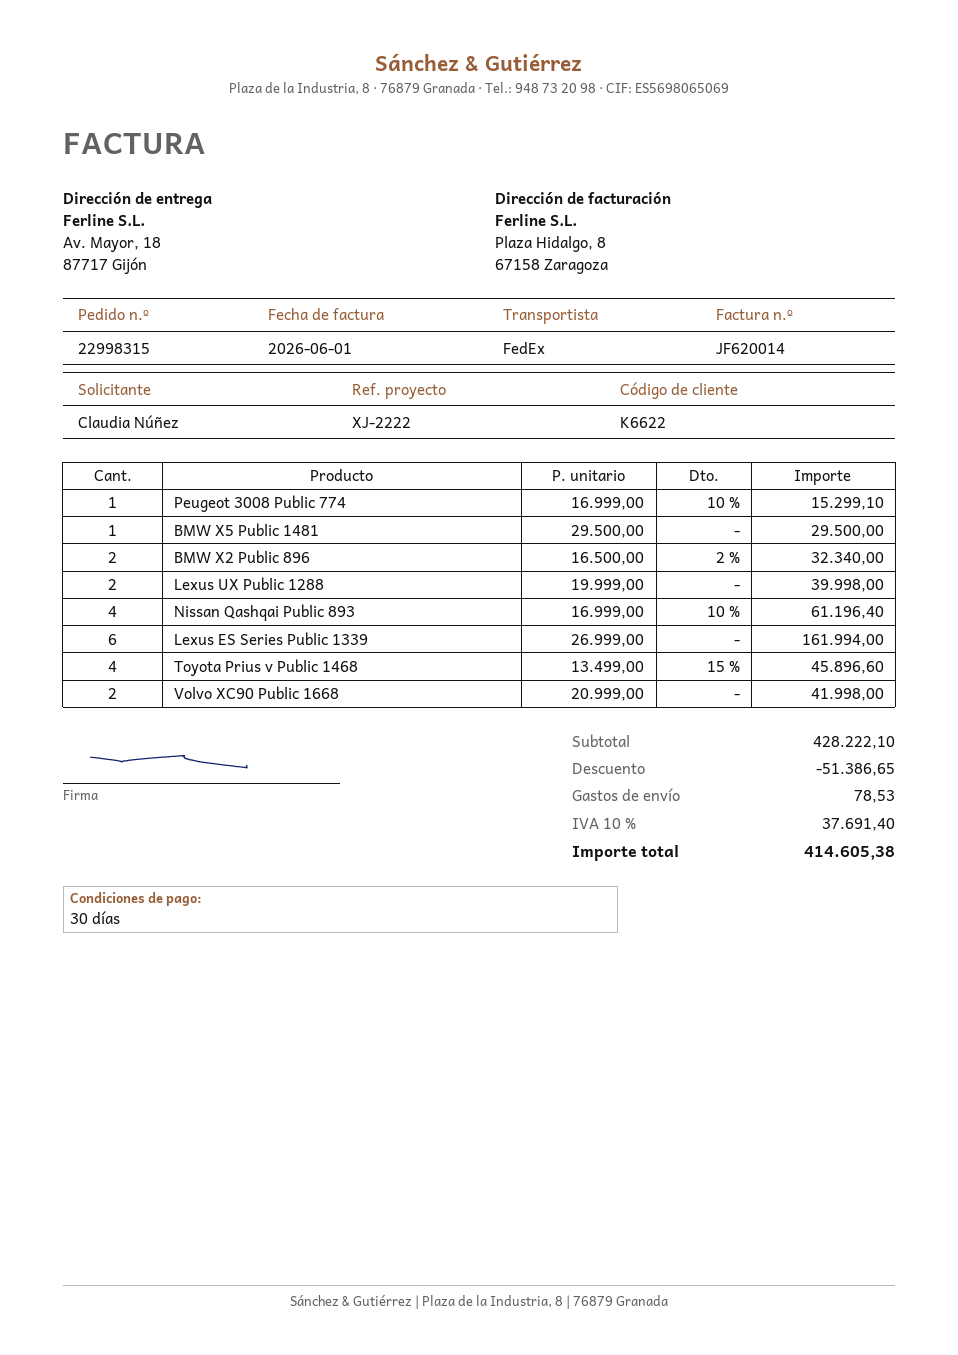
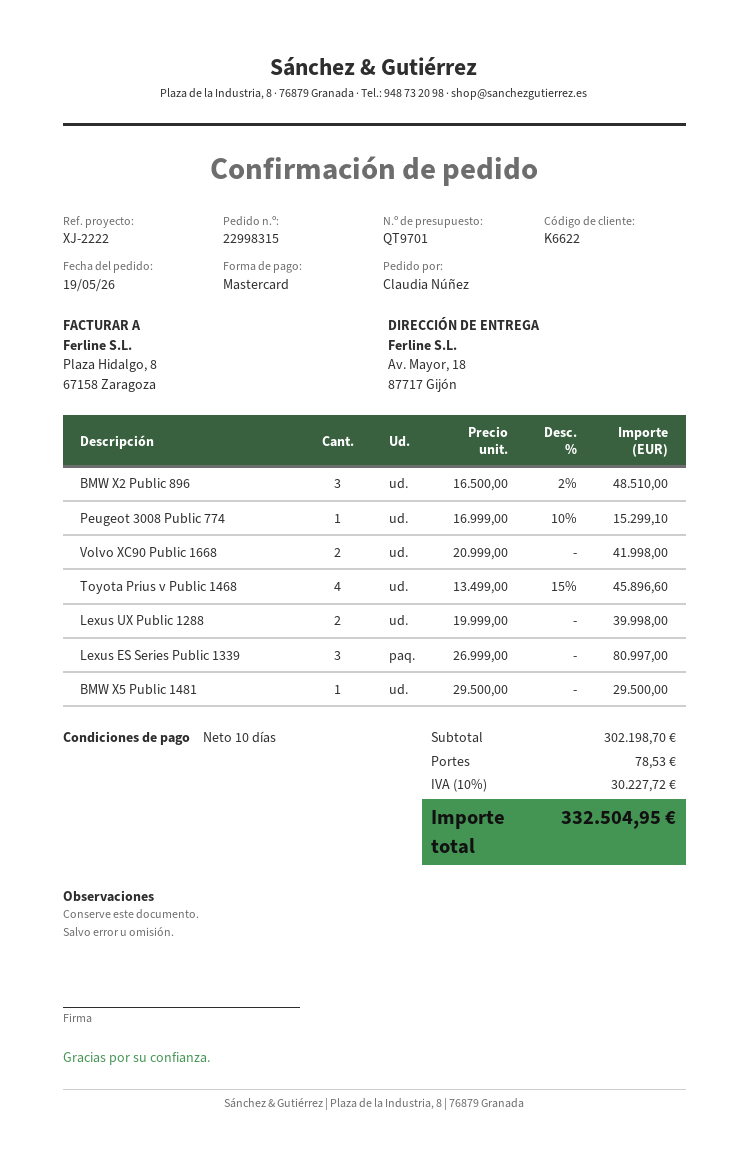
payment terms: 30 days -> 10 days
BMW X2 Public 896: 2 x 16500.00 - 2% = 32340.00 -> 3 x 16500.00 - 2% = 48510.00
Nissan Qashqai Public 893: 4 x 16999.00 - 10% = 61196.40 -> none
Lexus ES Series Public 1339: 6 x 26999.00 = 161994.00 -> 3 x 26999.00 = 80997.00
subtotal: 428222.10 -> 302198.70
discount: 51386.65 -> none
tax: 10% = 37691.40 -> 10% = 30227.72
total: 414605.38 -> 332504.95

